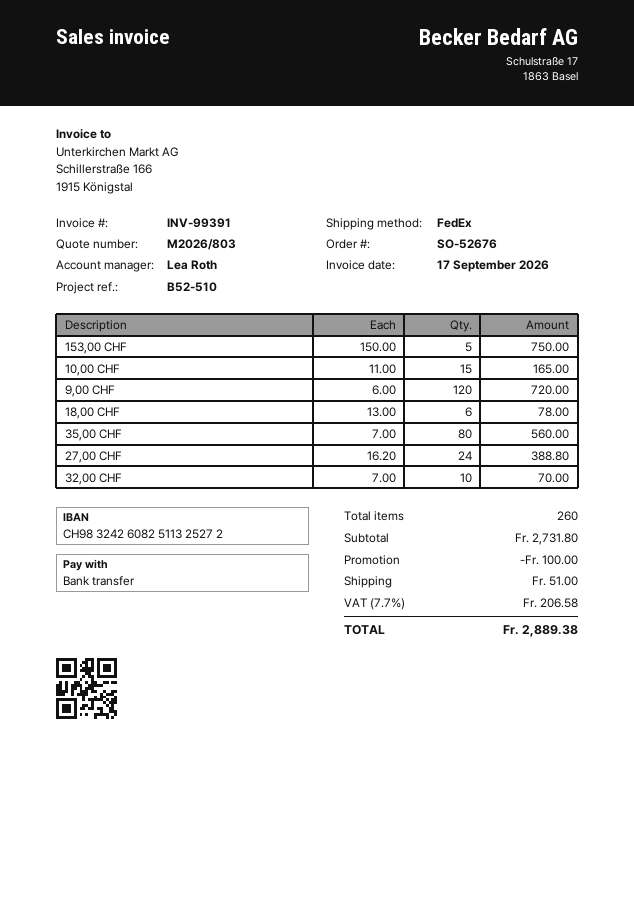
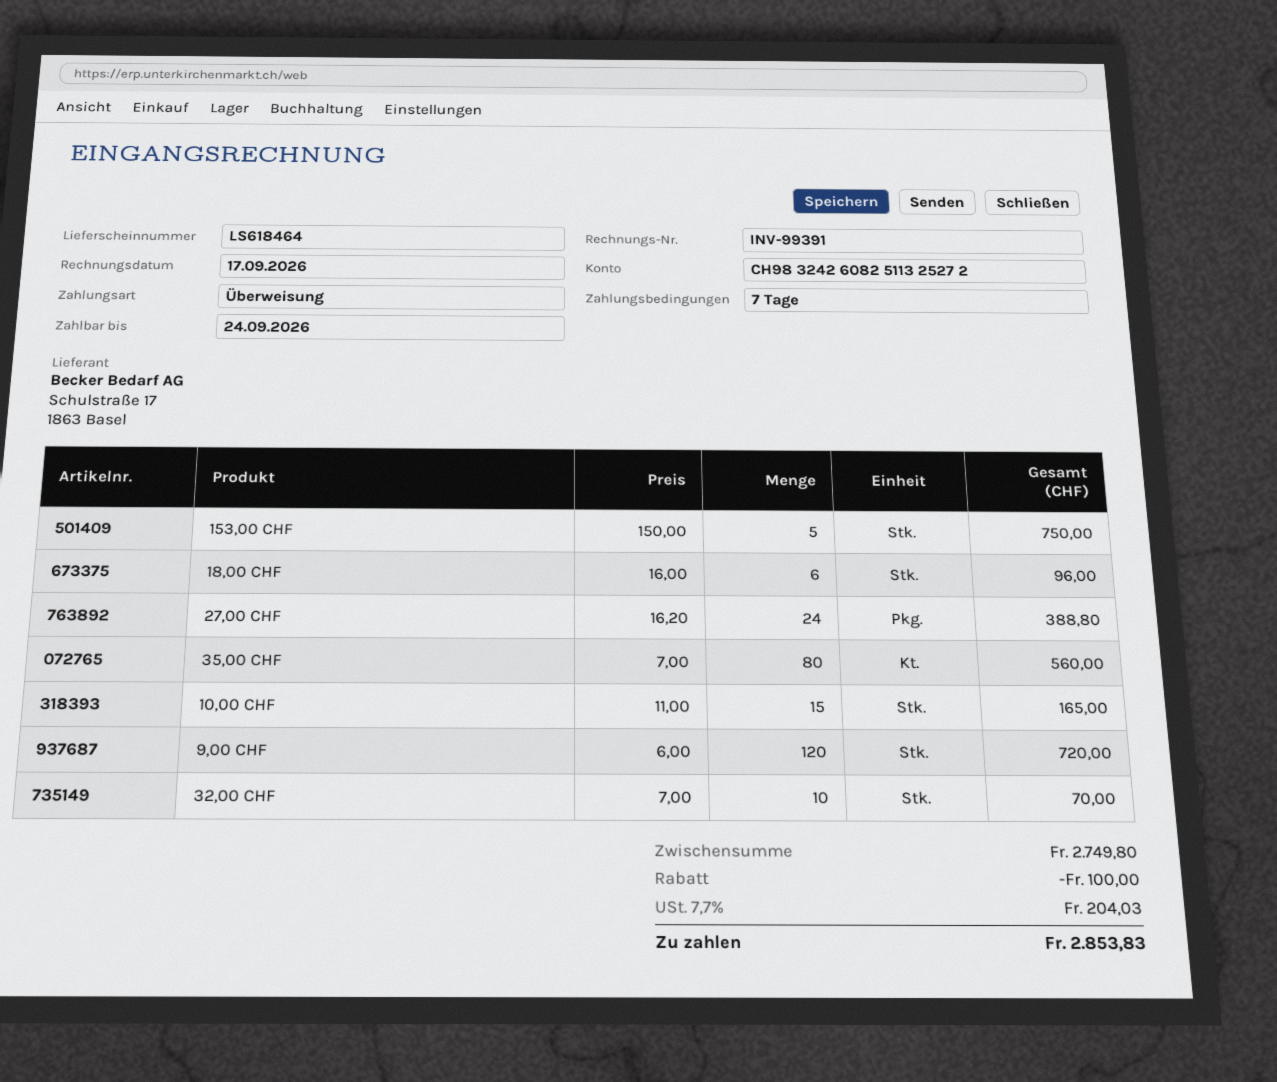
18,00 CHF: 6 x 13.00 = 78.00 -> 6 x 16.00 = 96.00
subtotal: 2731.80 -> 2749.80
shipping: 51.00 -> none
tax: 7.7% = 206.58 -> 7.7% = 204.03
total: 2889.38 -> 2853.83

